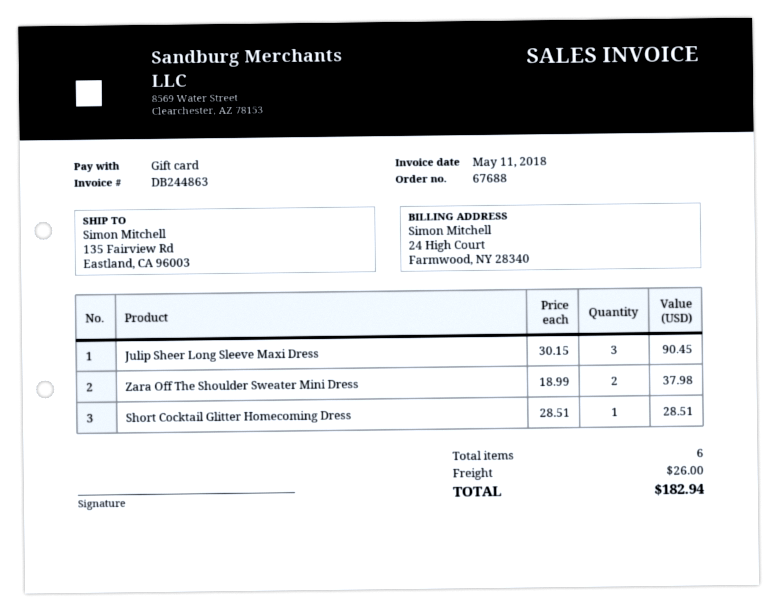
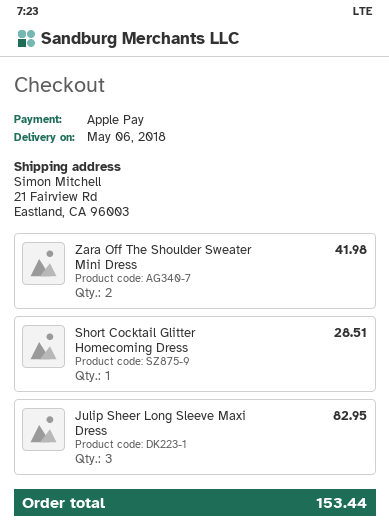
payment method: gift card -> Apple Pay
ship to: 135 Fairview Rd, Eastland, CA 96003 -> 21 Fairview Rd, Eastland, CA 96003
Julip Sheer Long Sleeve Maxi Dress: 3 for 90.45 -> 3 for 82.95
Zara Off The Shoulder Sweater Mini Dress: 2 for 37.98 -> 2 for 41.98
shipping: 26.00 -> none
total: 182.94 -> 153.44

